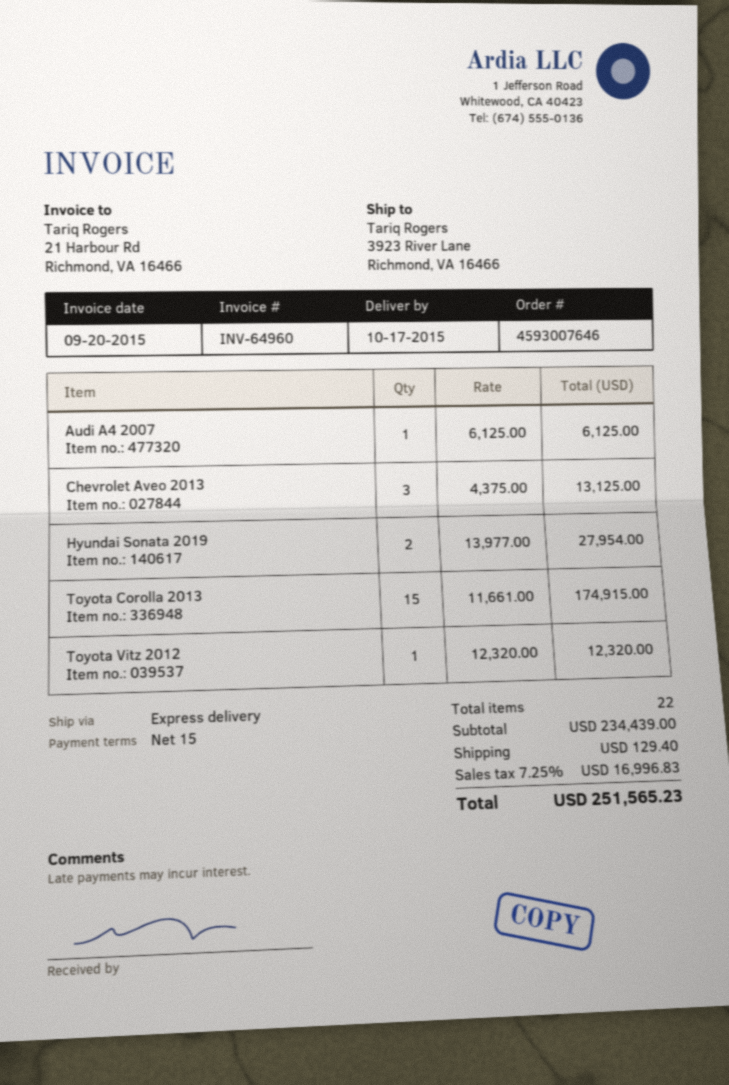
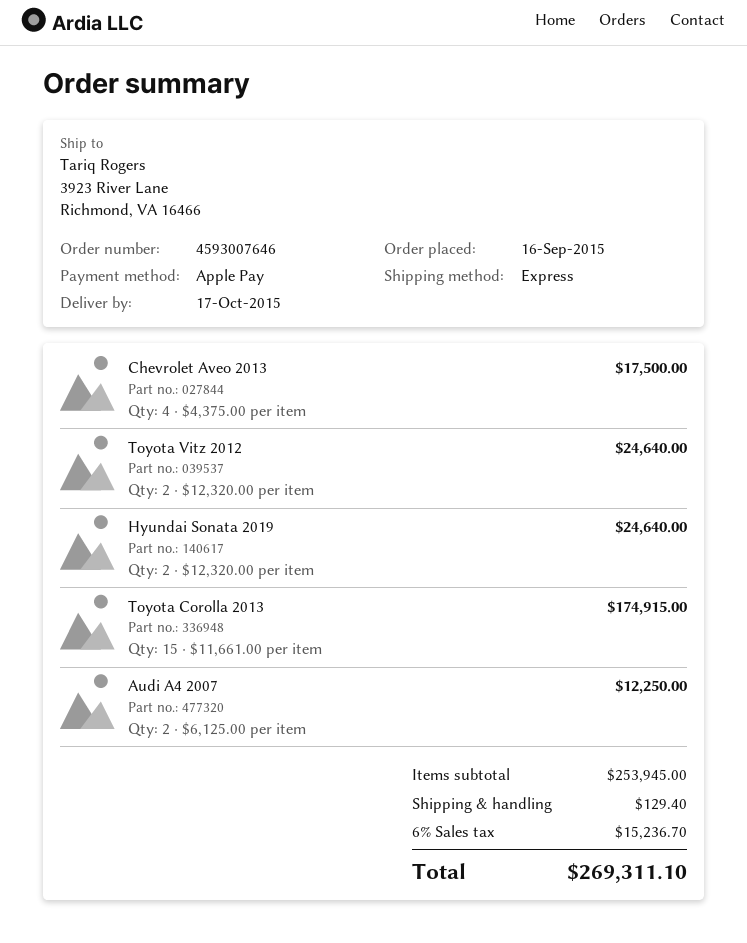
Audi A4 2007: 1 x 6125.00 = 6125.00 -> 2 x 6125.00 = 12250.00
Chevrolet Aveo 2013: 3 x 4375.00 = 13125.00 -> 4 x 4375.00 = 17500.00
Hyundai Sonata 2019: 2 x 13977.00 = 27954.00 -> 2 x 12320.00 = 24640.00
Toyota Vitz 2012: 1 x 12320.00 = 12320.00 -> 2 x 12320.00 = 24640.00
subtotal: 234439.00 -> 253945.00
tax: 7.25% = 16996.83 -> 6% = 15236.70
total: 251565.23 -> 269311.10

